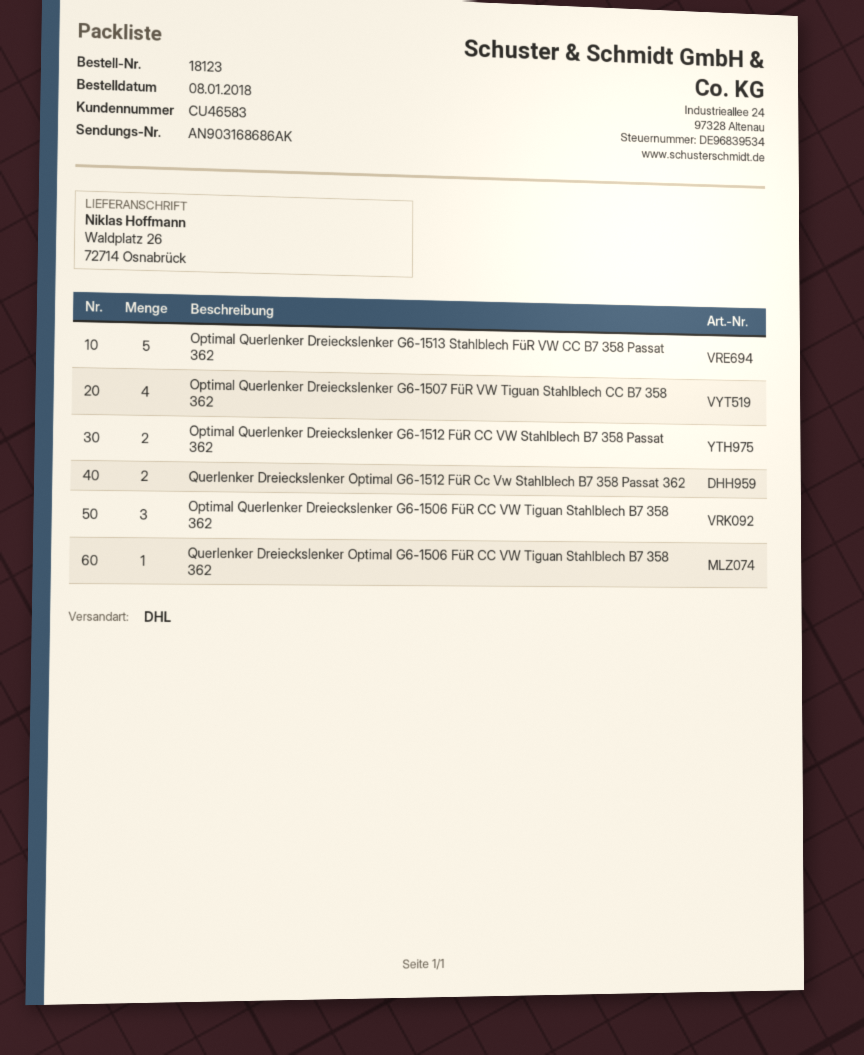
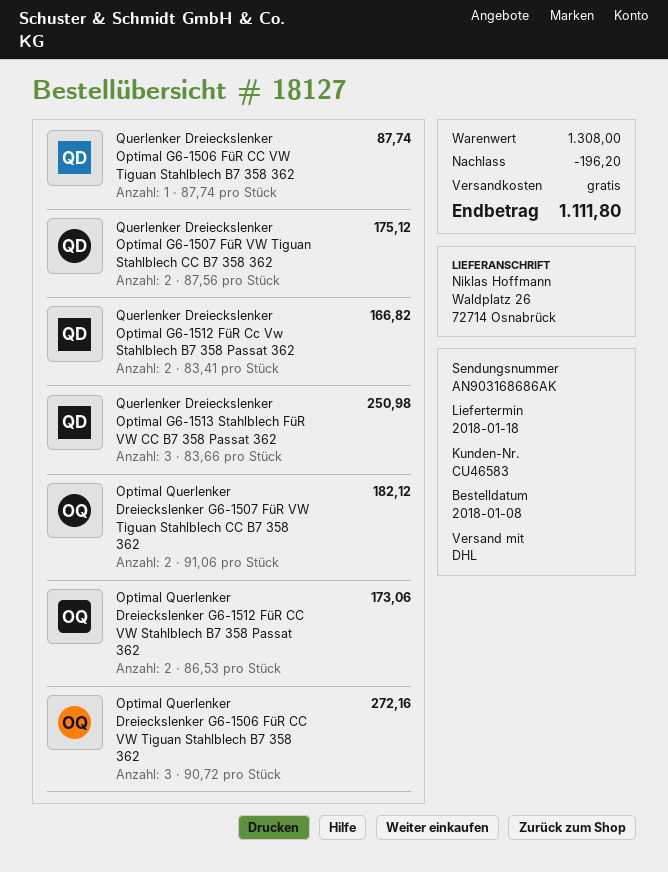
order number: 18123 -> 18127
Optimal Querlenker Dreieckslenker G6-1513 Stahlblech FüR VW CC B7 358 Passat 362: 5 -> none
Optimal Querlenker Dreieckslenker G6-1507 FüR VW Tiguan Stahlblech CC B7 358 362: 4 -> 2
Querlenker Dreieckslenker Optimal G6-1507 FüR VW Tiguan Stahlblech CC B7 358 362: none -> 2
Querlenker Dreieckslenker Optimal G6-1513 Stahlblech FüR VW CC B7 358 Passat 362: none -> 3

